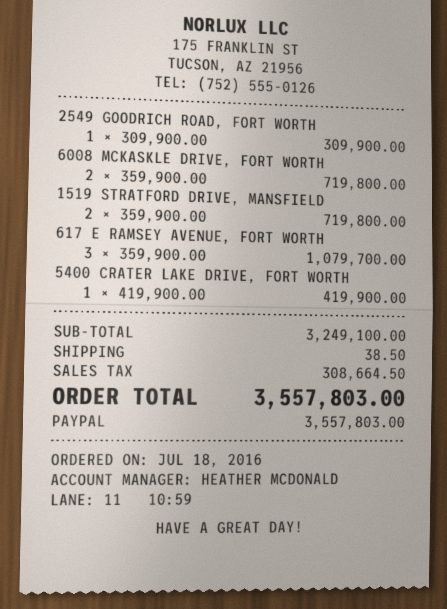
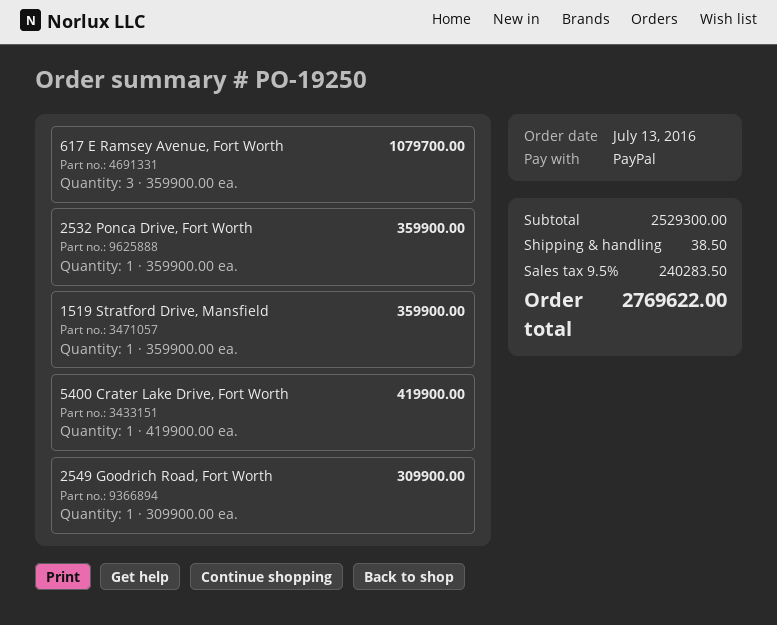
order date: 2016-07-18 -> 2016-07-13
6008 MCKASKLE DRIVE, FORT WORTH: 2 x 359900.00 = 719800.00 -> none
1519 STRATFORD DRIVE, MANSFIELD: 2 x 359900.00 = 719800.00 -> 1 x 359900.00 = 359900.00
2532 Ponca Drive, Fort Worth: none -> 1 x 359900.00 = 359900.00
subtotal: 3249100.00 -> 2529300.00
tax: 308664.50 -> 240283.50
total: 3557803.00 -> 2769622.00

